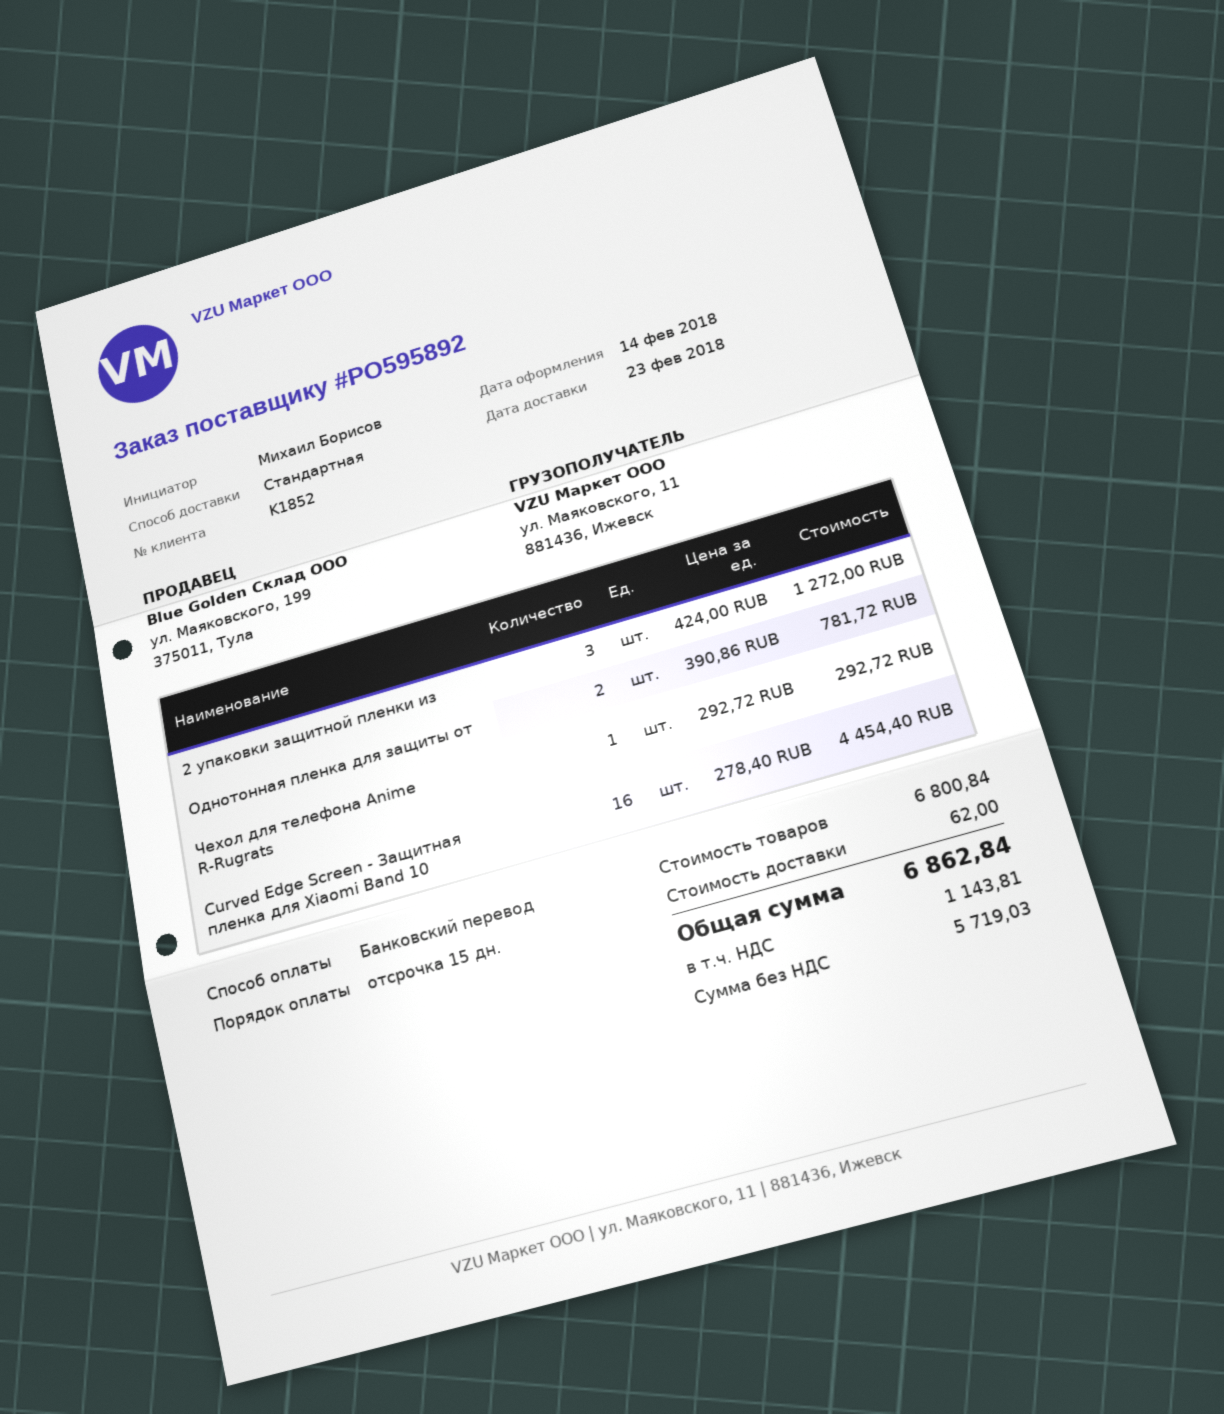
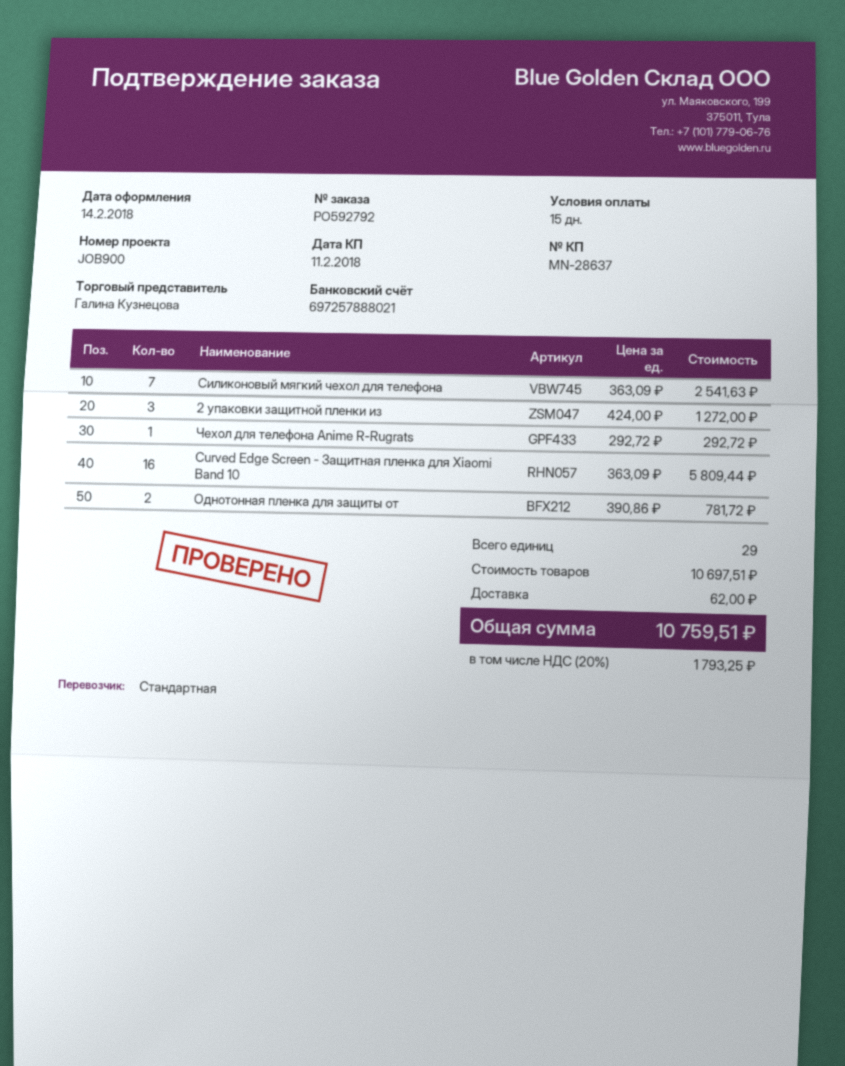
order number: PO595892 -> PO592792
Curved Edge Screen - Защитная пленка для Xiaomi Band 10: 16 x 278.40 = 4454.40 -> 16 x 363.09 = 5809.44
Силиконовый мягкий чехол для телефона: none -> 7 x 363.09 = 2541.63
subtotal: 6800.84 -> 10697.51
tax: 1143.81 -> 1793.25
total: 6862.84 -> 10759.51

